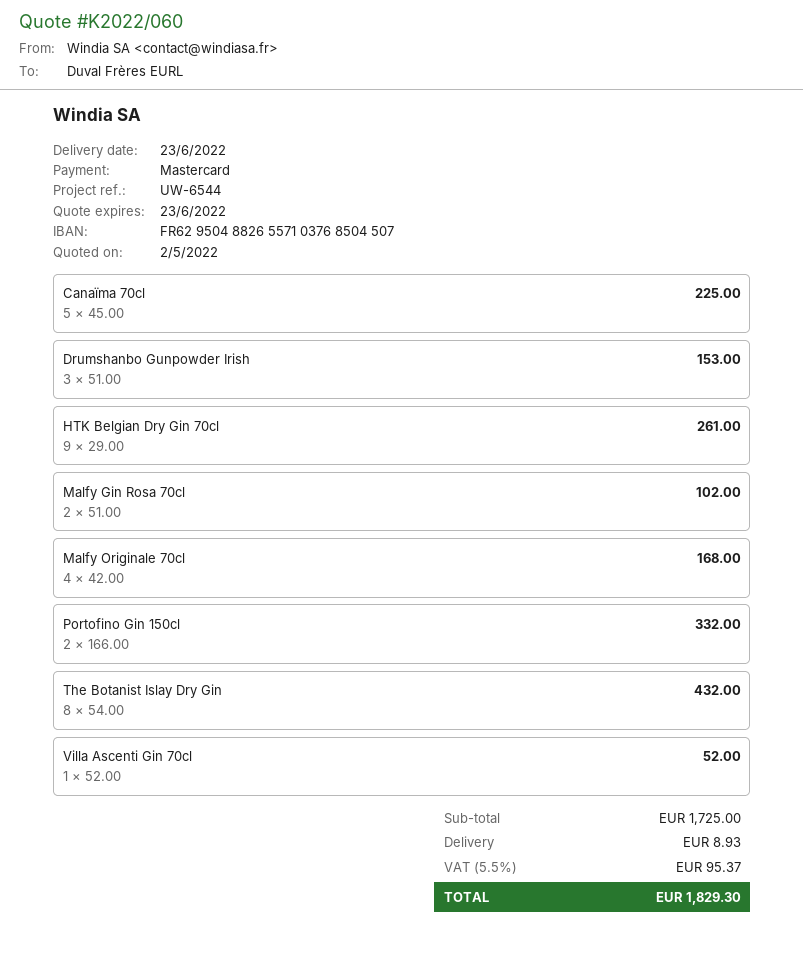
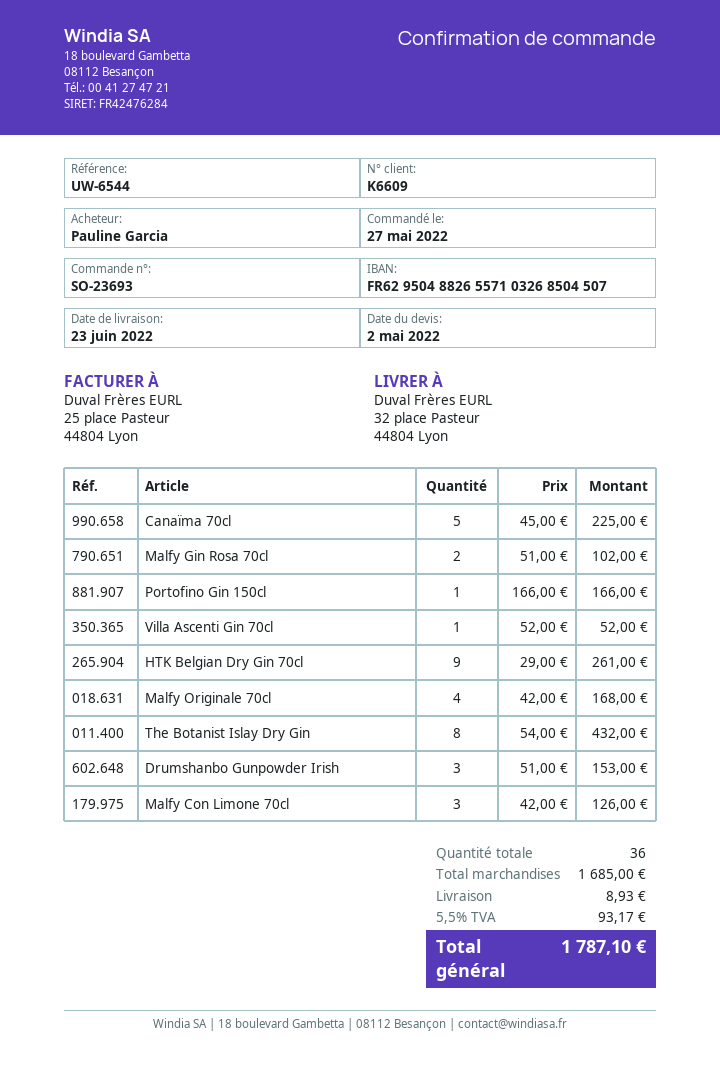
bank account: FR6295048826557103768504507 -> FR6295048826557103268504507
Portofino Gin 150cl: 2 x 166.00 = 332.00 -> 1 x 166.00 = 166.00
Malfy Con Limone 70cl: none -> 3 x 42.00 = 126.00
subtotal: 1725.00 -> 1685.00
tax: 5.5% = 95.37 -> 5.5% = 93.17
total: 1829.30 -> 1787.10

